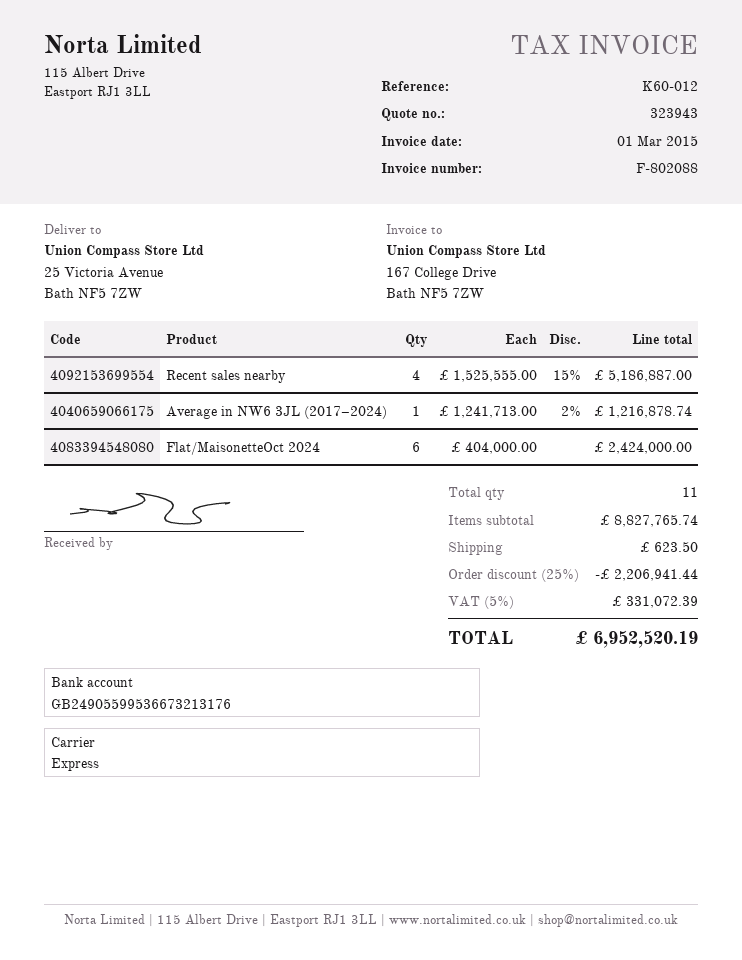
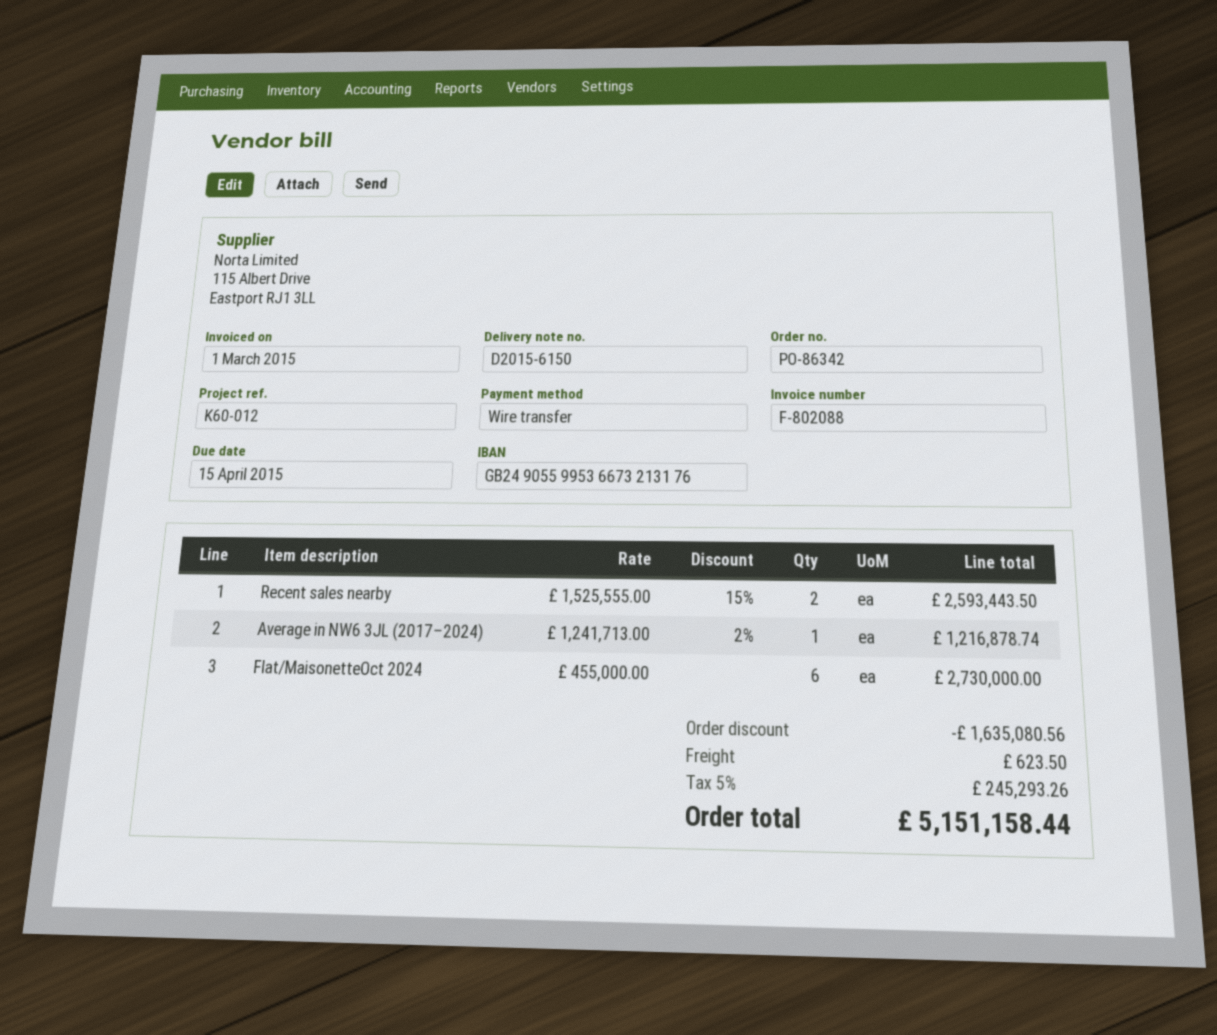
Recent sales nearby: 4 x 1525555.00 - 15% = 5186887.00 -> 2 x 1525555.00 - 15% = 2593443.50
Flat/MaisonetteOct 2024: 6 x 404000.00 = 2424000.00 -> 6 x 455000.00 = 2730000.00
discount: 2206941.44 -> 1635080.56
tax: 5% = 331072.39 -> 5% = 245293.26
total: 6952520.19 -> 5151158.44

